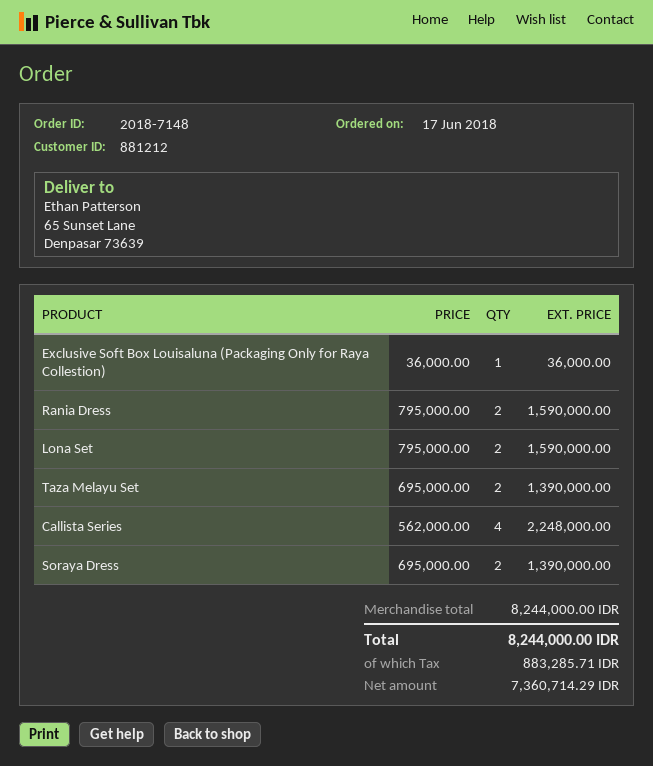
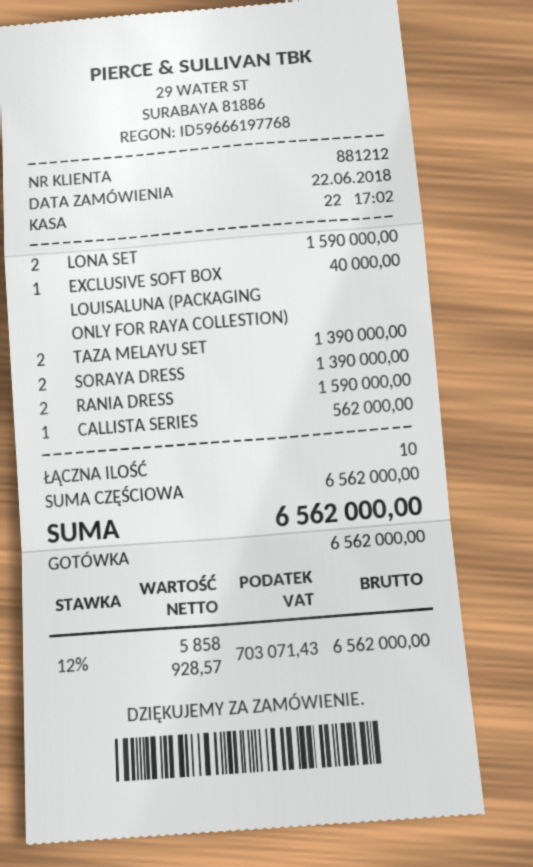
order date: 2018-06-17 -> 2018-06-22
Exclusive Soft Box Louisaluna (Packaging Only for Raya Collestion): 1 for 36000.00 -> 1 for 40000.00
Callista Series: 4 for 2248000.00 -> 1 for 562000.00
subtotal: 8244000.00 -> 6562000.00
net: 7360714.29 -> 5858928.57
tax: 883285.71 -> 703071.43
total: 8244000.00 -> 6562000.00

